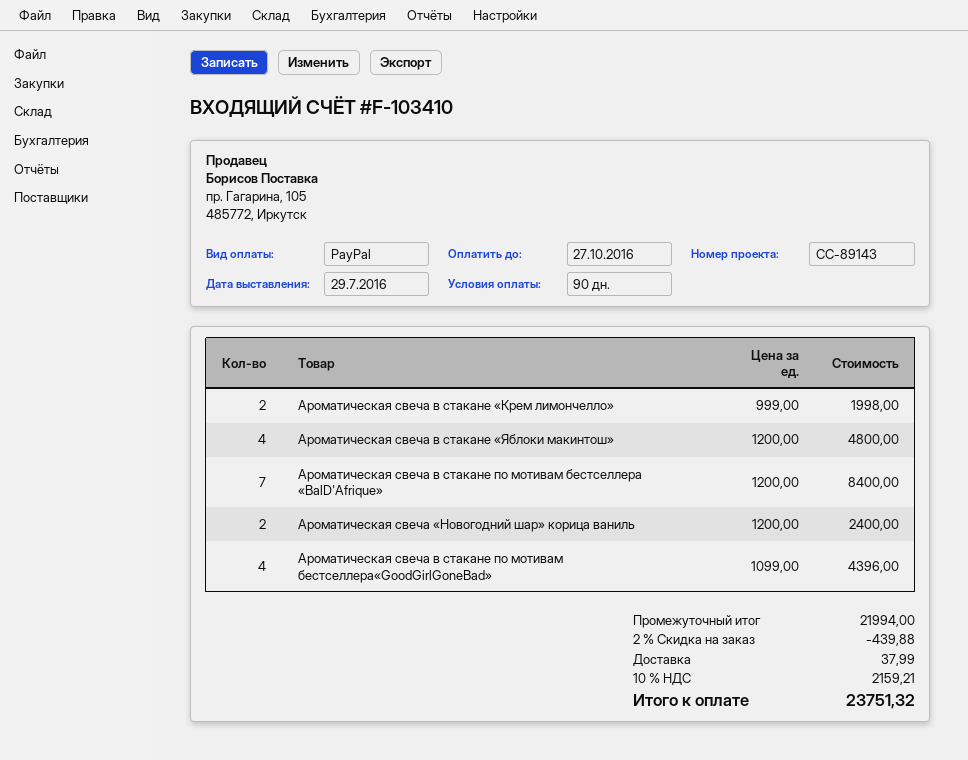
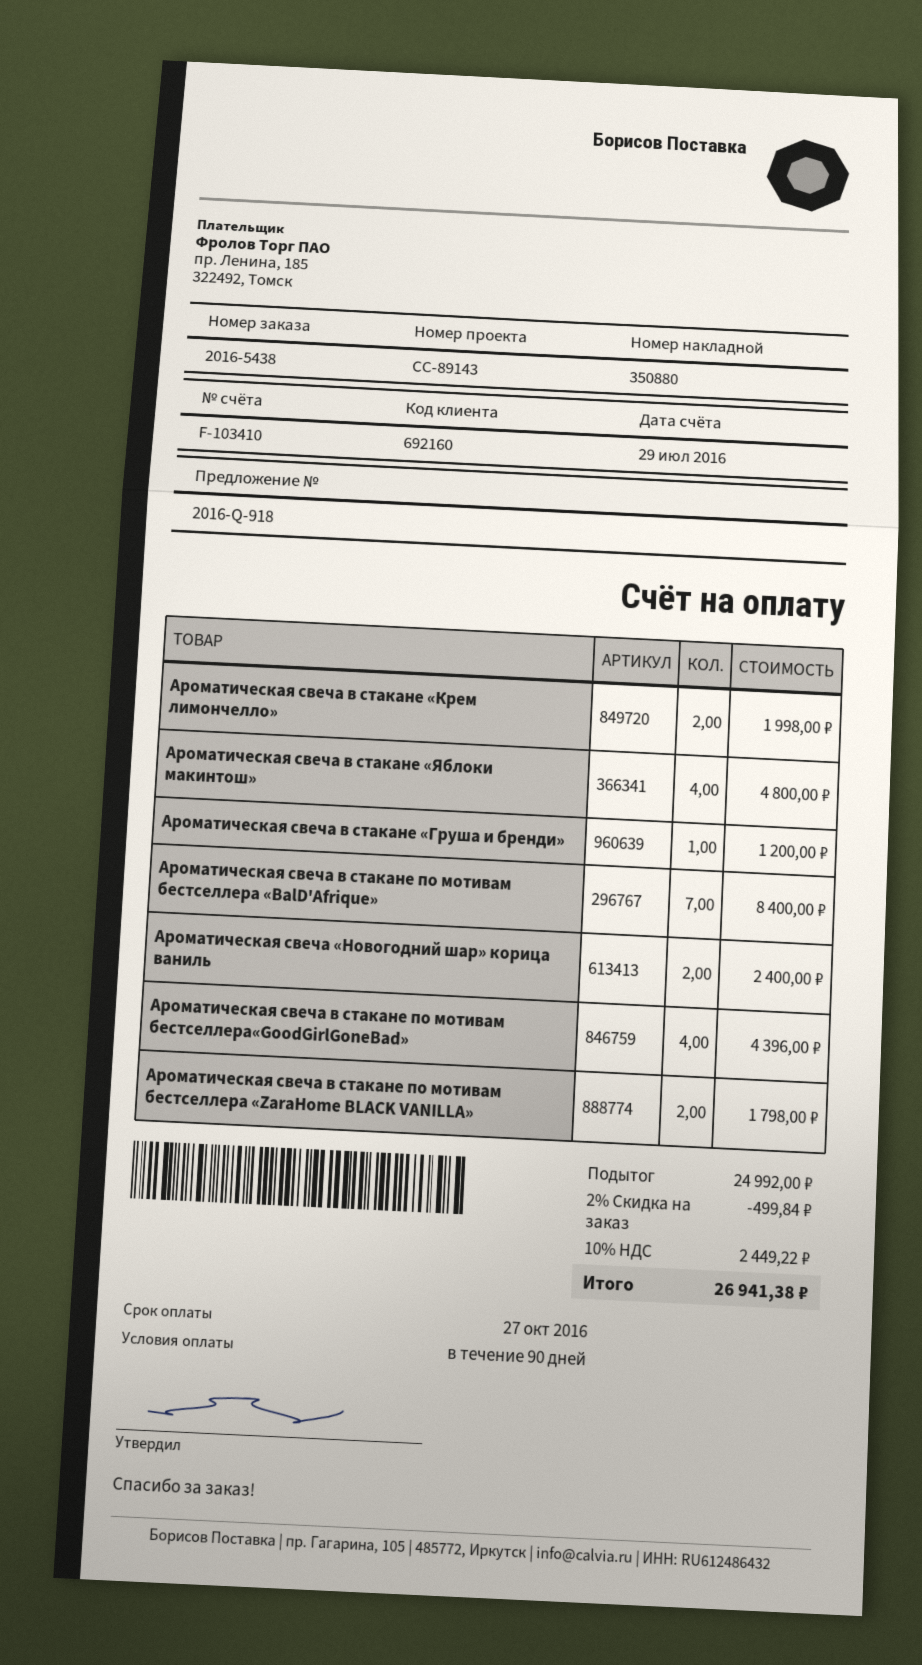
Ароматическая свеча в стакане «Груша и бренди»: none -> 1 for 1200.00
Ароматическая свеча в стакане по мотивам бестселлера «ZaraHome BLACK VANILLA»: none -> 2 for 1798.00
subtotal: 21994.00 -> 24992.00
discount: 2% = 439.88 -> 2% = 499.84
shipping: 37.99 -> none
tax: 10% = 2159.21 -> 10% = 2449.22
total: 23751.32 -> 26941.38

